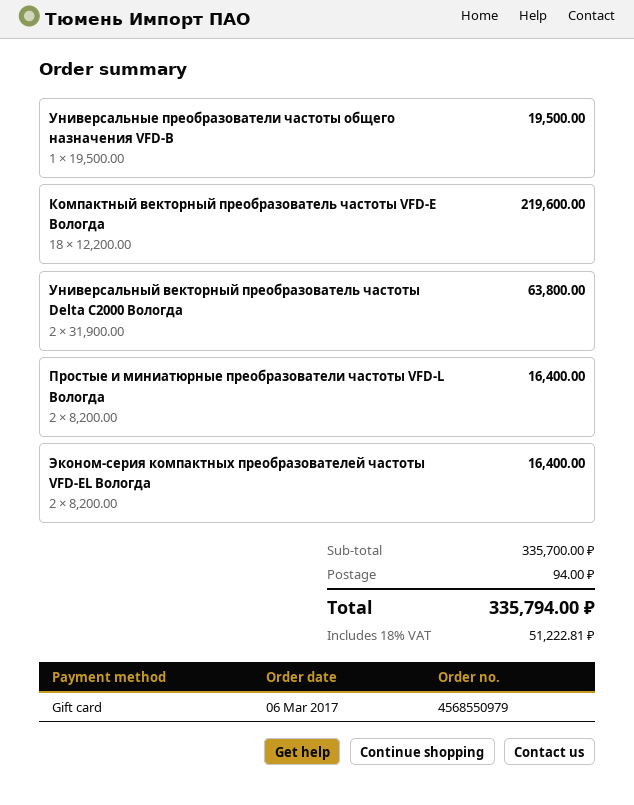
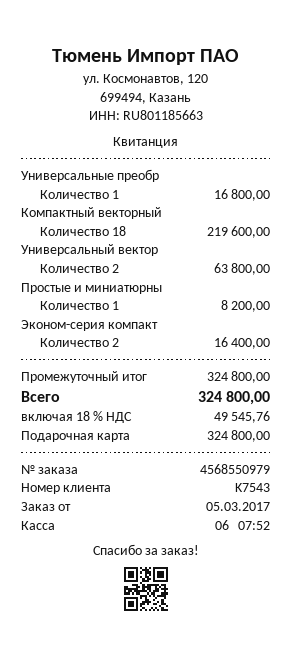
order date: 2017-03-06 -> 2017-03-05
Универсальные преобразователи частоты общего назначения VFD-B: 1 for 19500.00 -> 1 for 16800.00
Простые и миниатюрные преобразователи частоты VFD-L Вологда: 2 for 16400.00 -> 1 for 8200.00
subtotal: 335700.00 -> 324800.00
shipping: 94.00 -> none
tax: 18% = 51222.81 -> 18% = 49545.76
total: 335794.00 -> 324800.00

